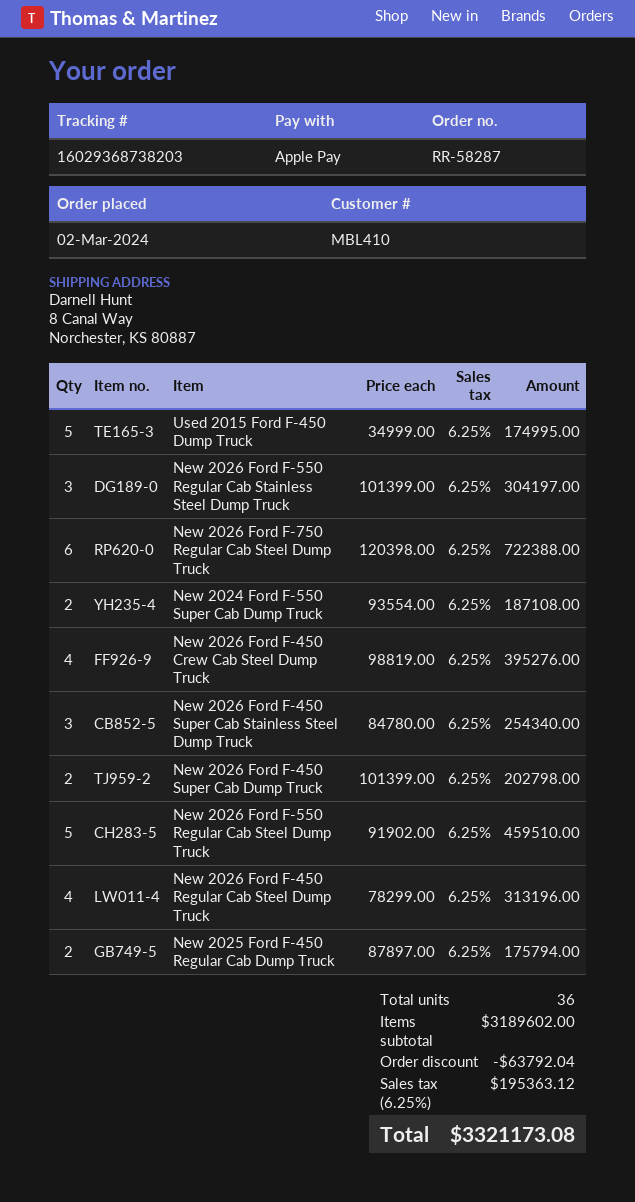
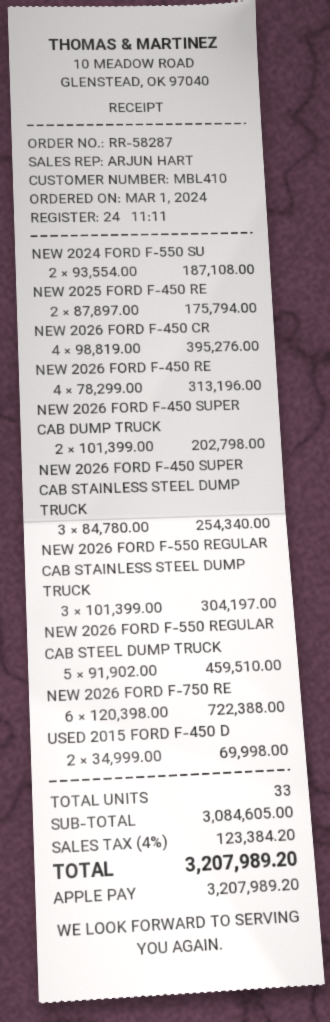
order date: 2024-03-02 -> 2024-03-01
Used 2015 Ford F-450 Dump Truck: 5 x 34999.00 = 174995.00 -> 2 x 34999.00 = 69998.00
total quantity: 36 -> 33
subtotal: 3189602.00 -> 3084605.00
discount: 63792.04 -> none
tax: 6.25% = 195363.12 -> 4% = 123384.20
total: 3321173.08 -> 3207989.20

